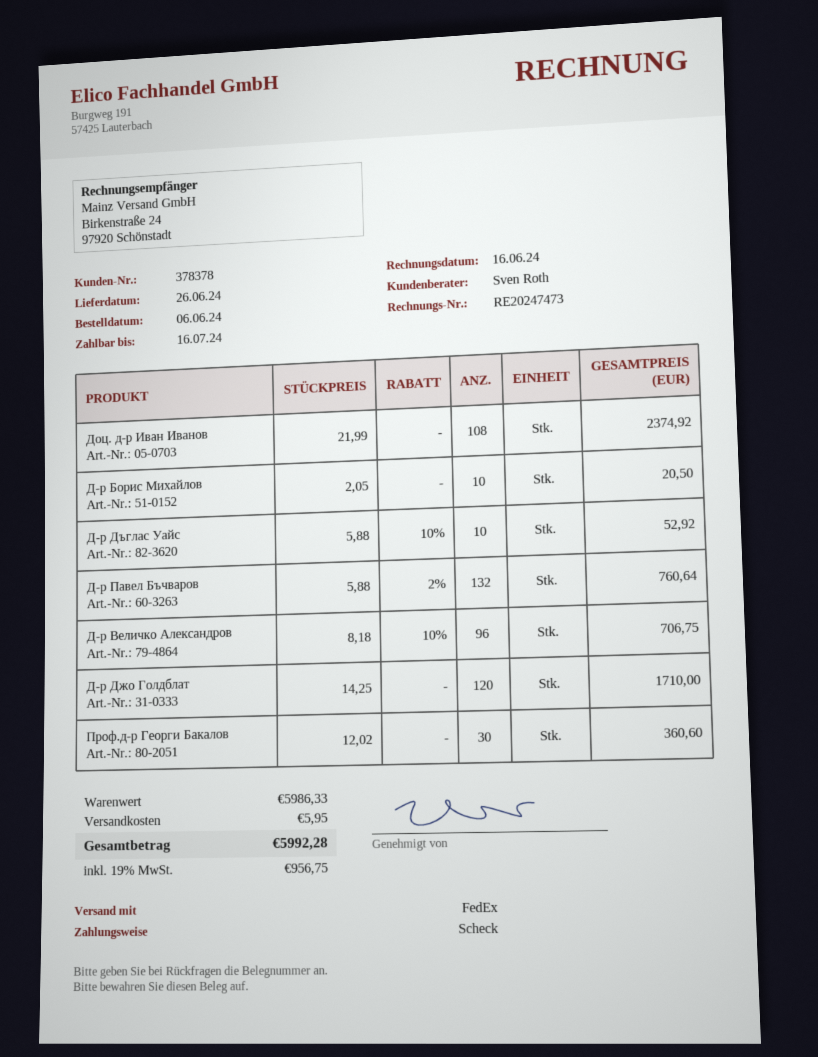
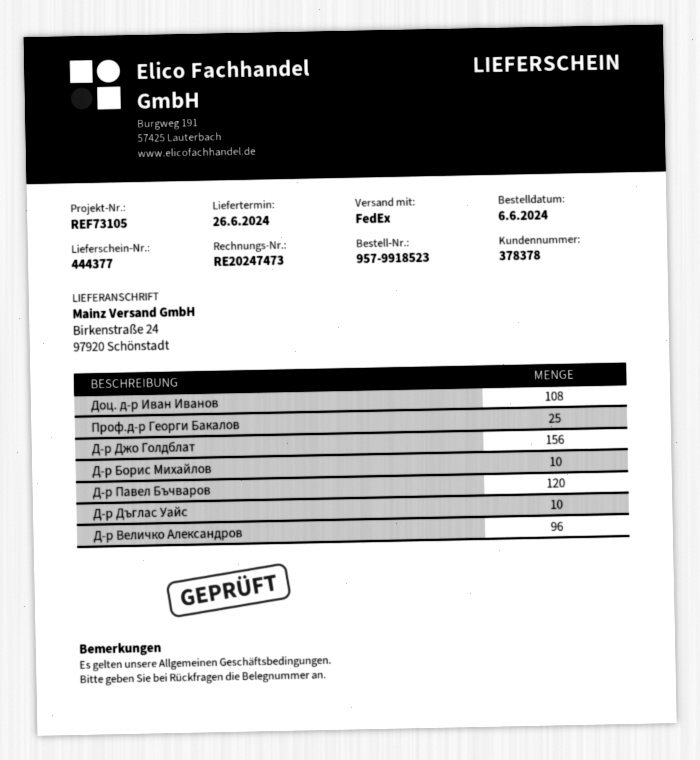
Д-р Павел Бъчваров: 132 -> 120
Д-р Джо Голдблат: 120 -> 156
Проф.д-р Георги Бакалов: 30 -> 25

